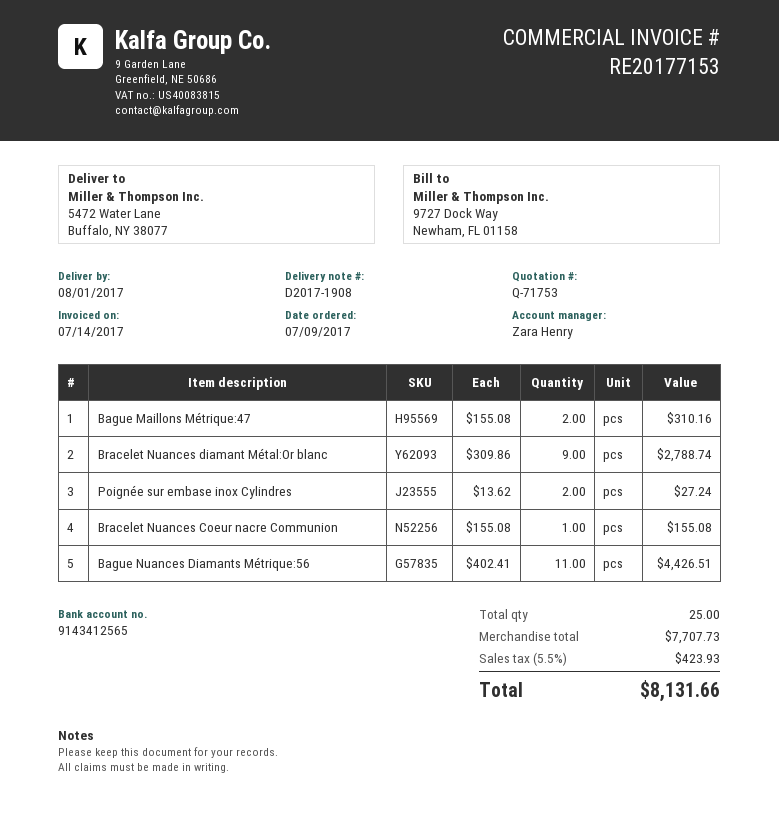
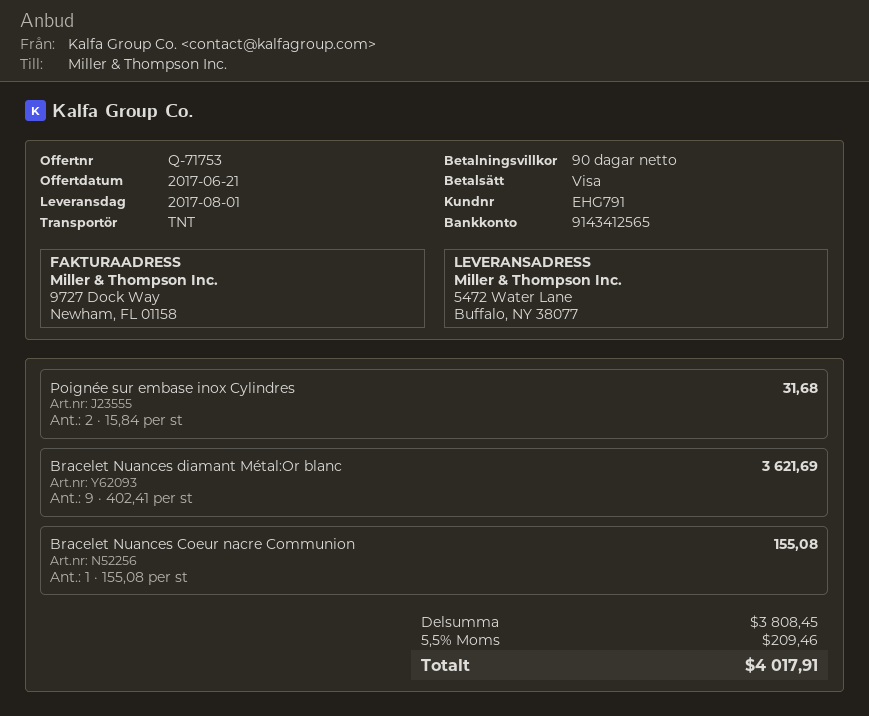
Bague Maillons Métrique:47: 2 x 155.08 = 310.16 -> none
Bracelet Nuances diamant Métal:Or blanc: 9 x 309.86 = 2788.74 -> 9 x 402.41 = 3621.69
Poignée sur embase inox Cylindres: 2 x 13.62 = 27.24 -> 2 x 15.84 = 31.68
Bague Nuances Diamants Métrique:56: 11 x 402.41 = 4426.51 -> none
subtotal: 7707.73 -> 3808.45
tax: 5.5% = 423.93 -> 5.5% = 209.46
total: 8131.66 -> 4017.91

